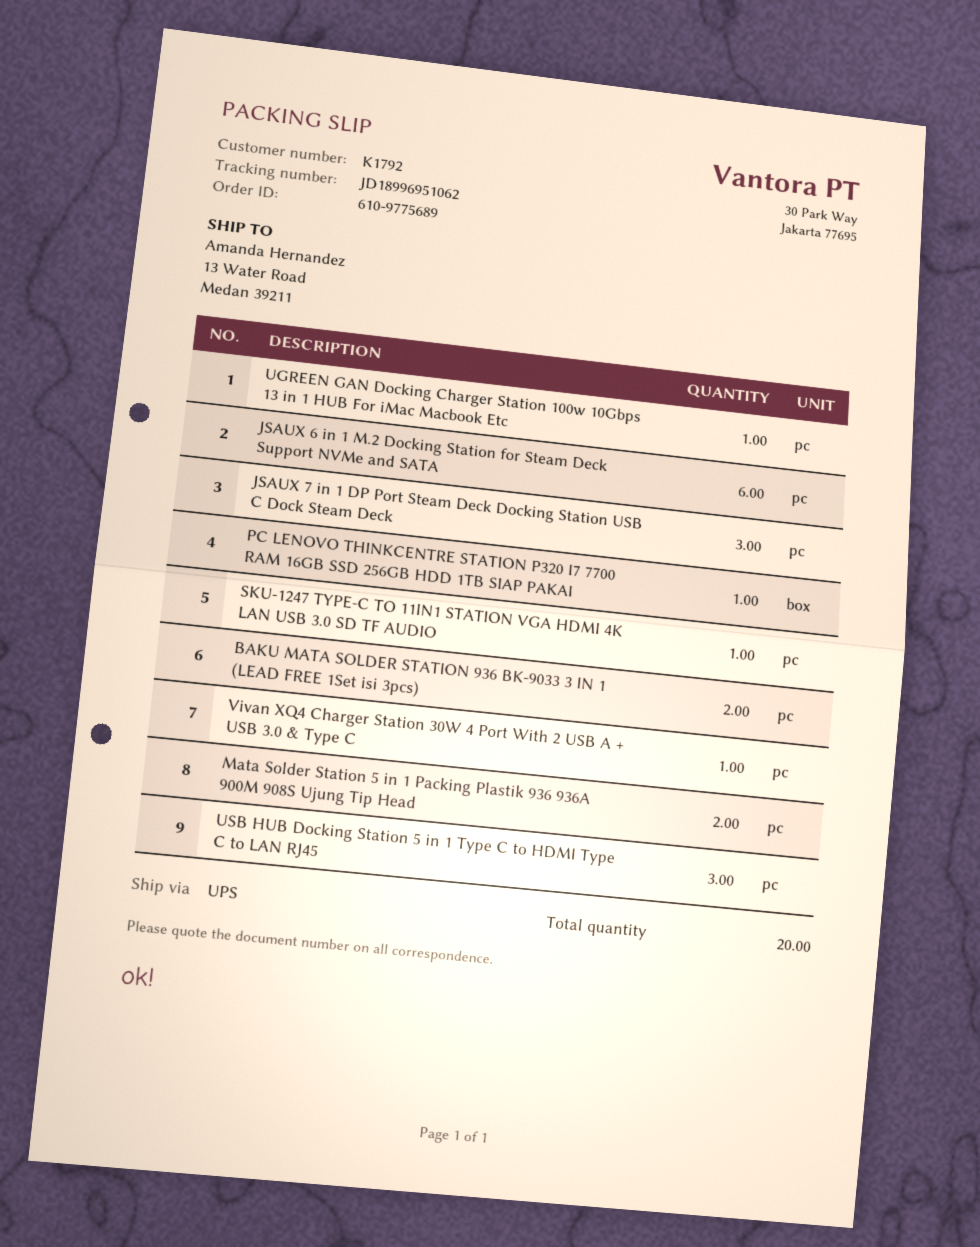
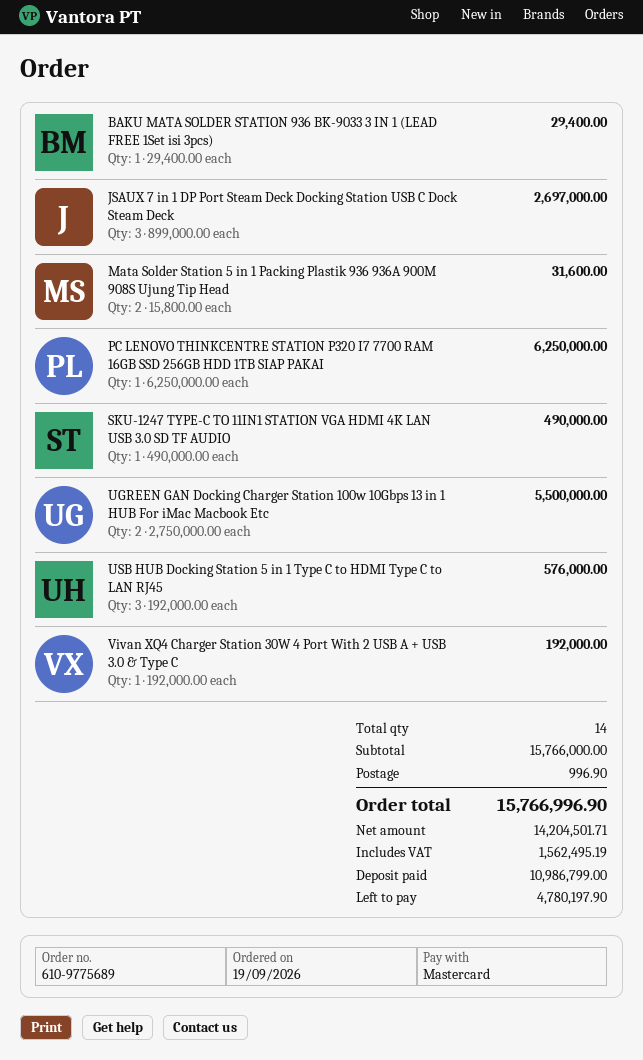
UGREEN GAN Docking Charger Station 100w 10Gbps 13 in 1 HUB For iMac Macbook Etc: 1 -> 2
JSAUX 6 in 1 M.2 Docking Station for Steam Deck Support NVMe and SATA: 6 -> none
BAKU MATA SOLDER STATION 936 BK-9033 3 IN 1 (LEAD FREE 1Set isi 3pcs): 2 -> 1
total quantity: 20 -> 14

